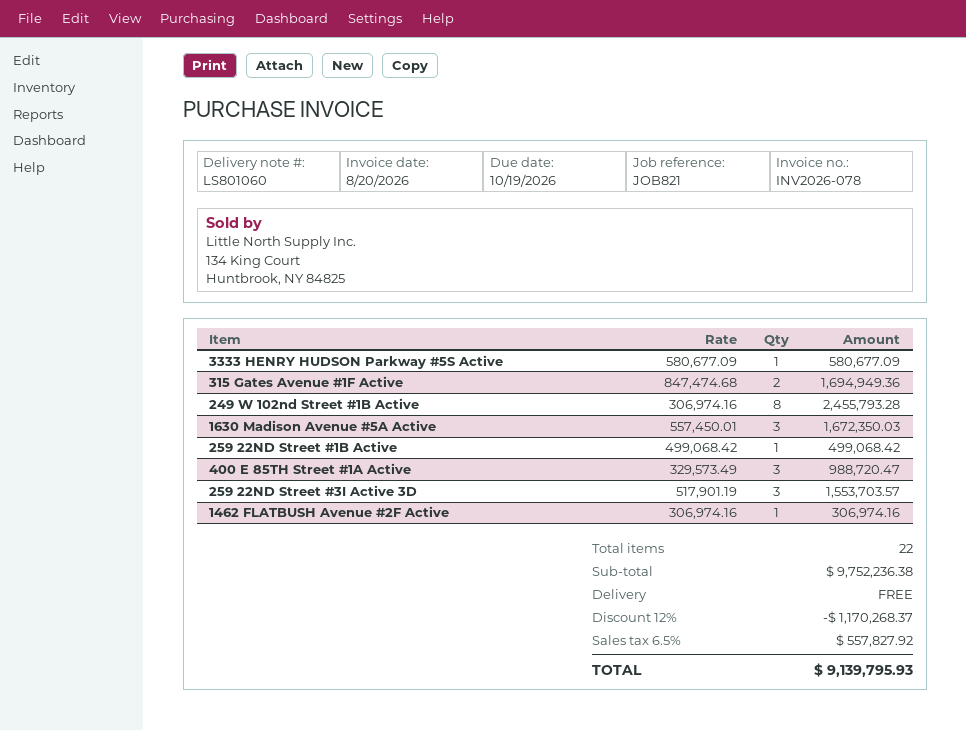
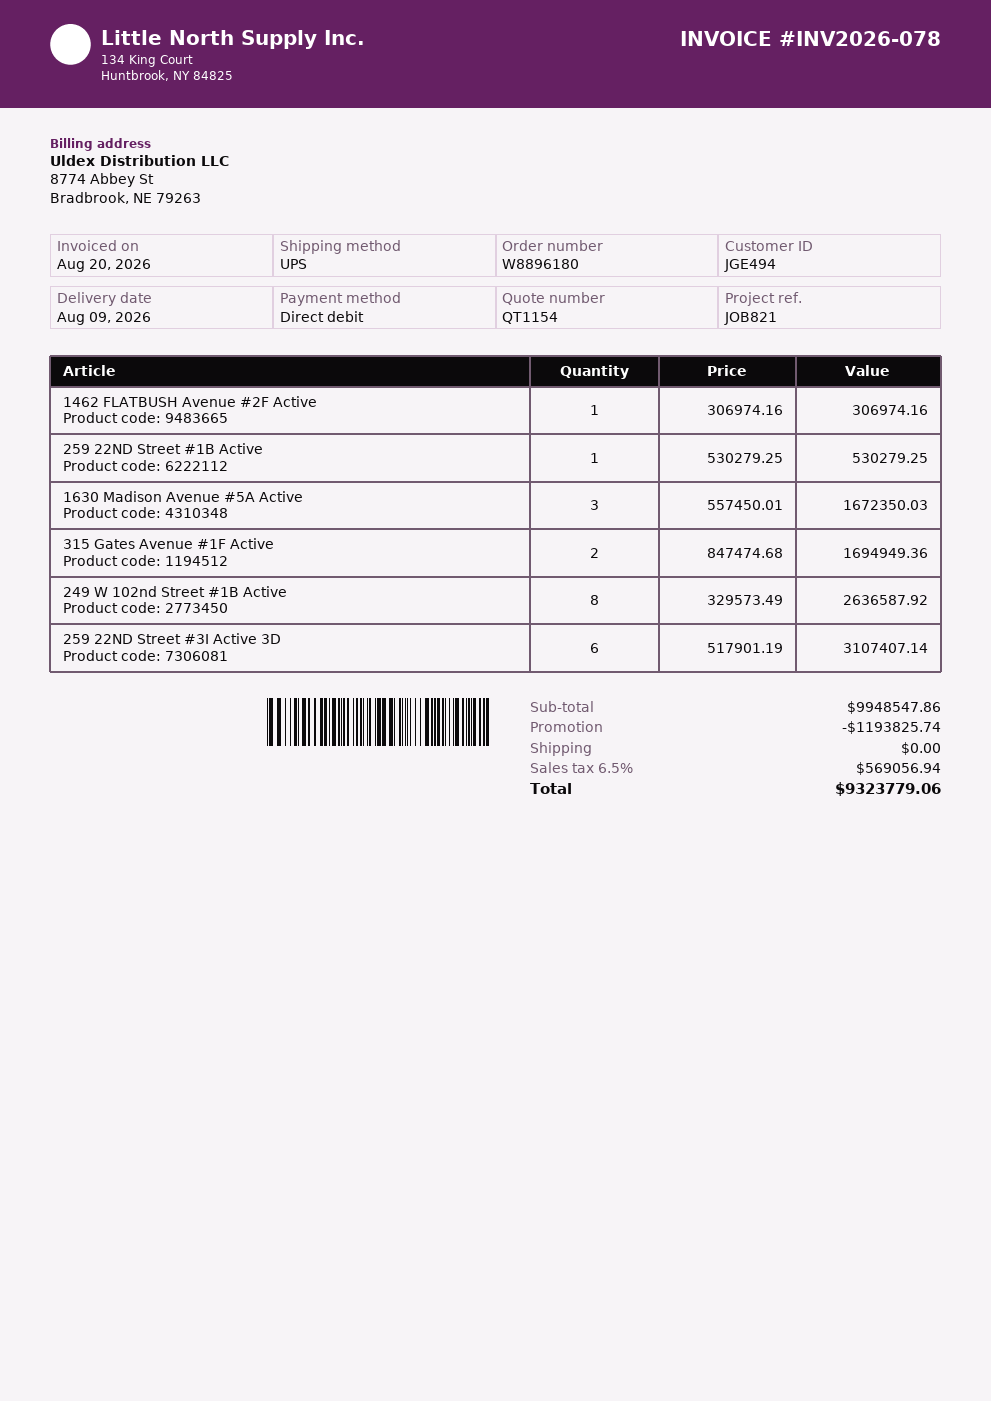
3333 HENRY HUDSON Parkway #5S Active: 1 x 580677.09 = 580677.09 -> none
249 W 102nd Street #1B Active: 8 x 306974.16 = 2455793.28 -> 8 x 329573.49 = 2636587.92
259 22ND Street #1B Active: 1 x 499068.42 = 499068.42 -> 1 x 530279.25 = 530279.25
400 E 85TH Street #1A Active: 3 x 329573.49 = 988720.47 -> none
259 22ND Street #3I Active 3D: 3 x 517901.19 = 1553703.57 -> 6 x 517901.19 = 3107407.14
subtotal: 9752236.38 -> 9948547.86
discount: 1170268.37 -> 1193825.74
tax: 6.5% = 557827.92 -> 6.5% = 569056.94
total: 9139795.93 -> 9323779.06

